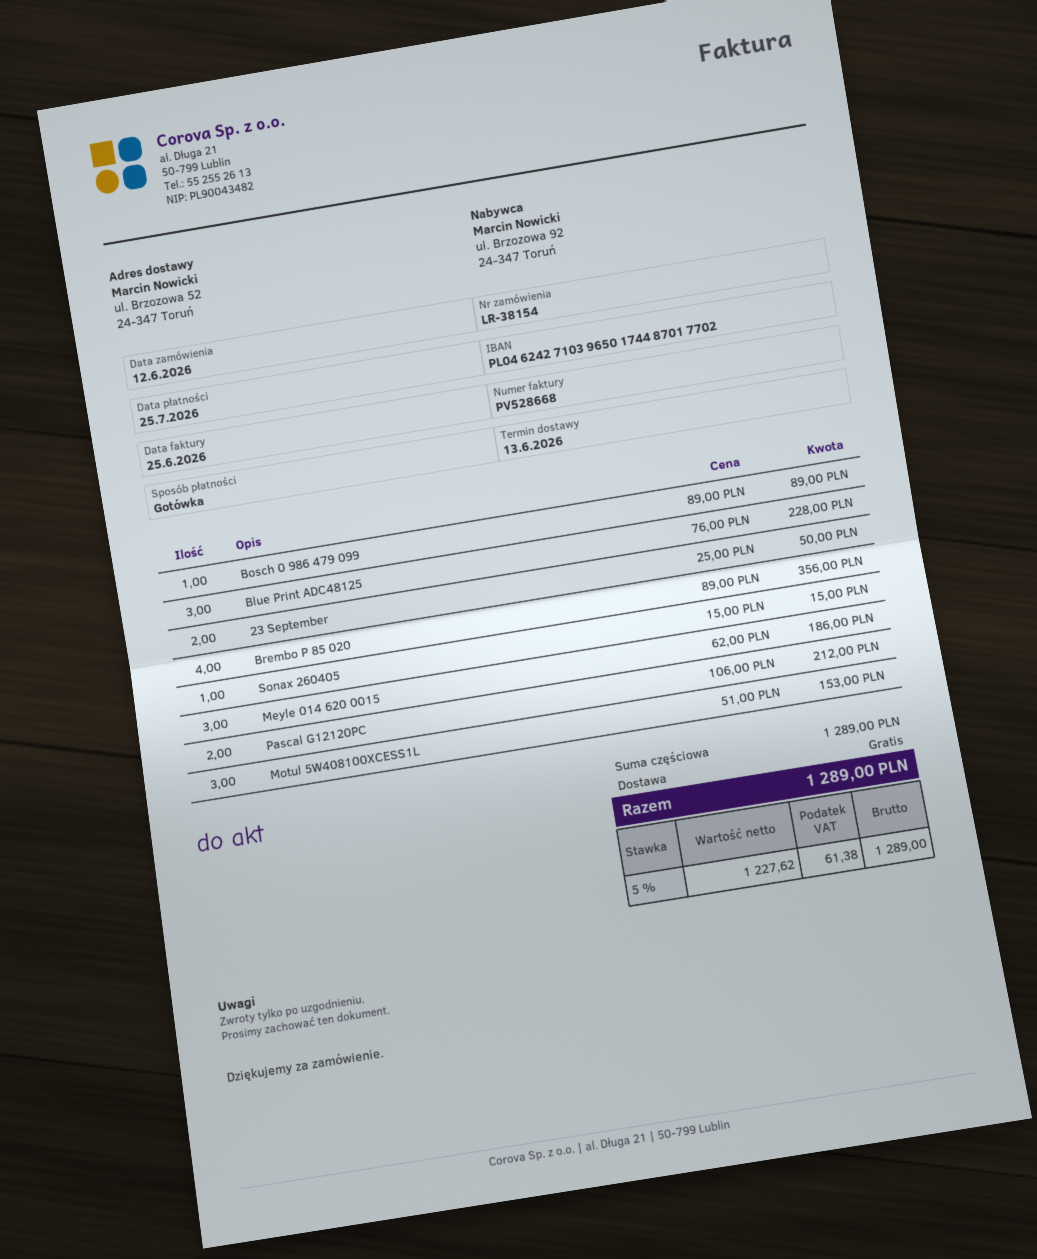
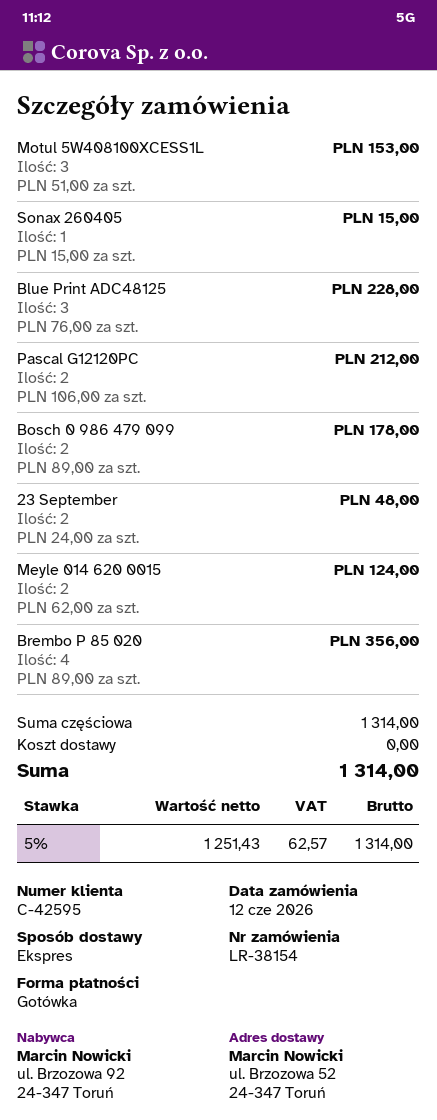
Bosch 0 986 479 099: 1 x 89.00 = 89.00 -> 2 x 89.00 = 178.00
23 September: 2 x 25.00 = 50.00 -> 2 x 24.00 = 48.00
Meyle 014 620 0015: 3 x 62.00 = 186.00 -> 2 x 62.00 = 124.00
subtotal: 1289.00 -> 1314.00
net: 1227.62 -> 1251.43
tax: 5% = 61.38 -> 5% = 62.57
total: 1289.00 -> 1314.00

